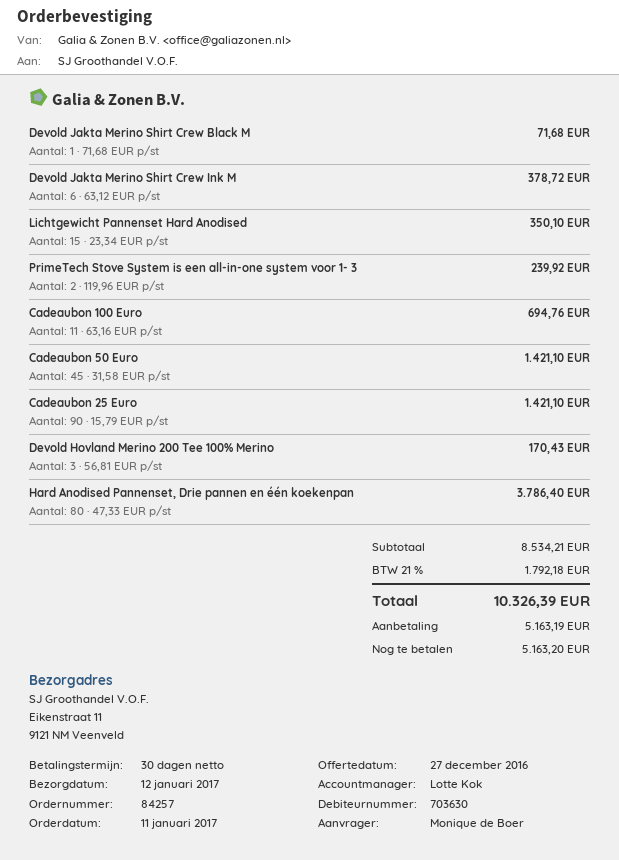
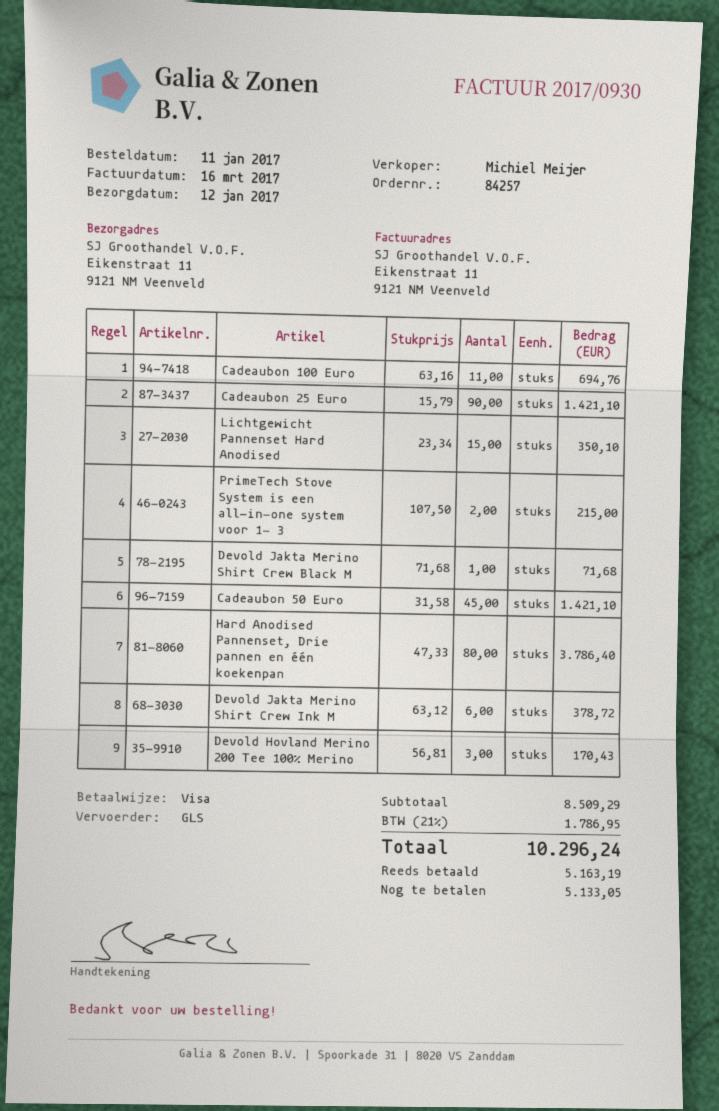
sales rep: Lotte Kok -> Michiel Meijer
PrimeTech Stove System is een all-in-one system voor 1- 3: 2 x 119.96 = 239.92 -> 2 x 107.50 = 215.00
subtotal: 8534.21 -> 8509.29
tax: 21% = 1792.18 -> 21% = 1786.95
total: 10326.39 -> 10296.24
balance: 5163.20 -> 5133.05

